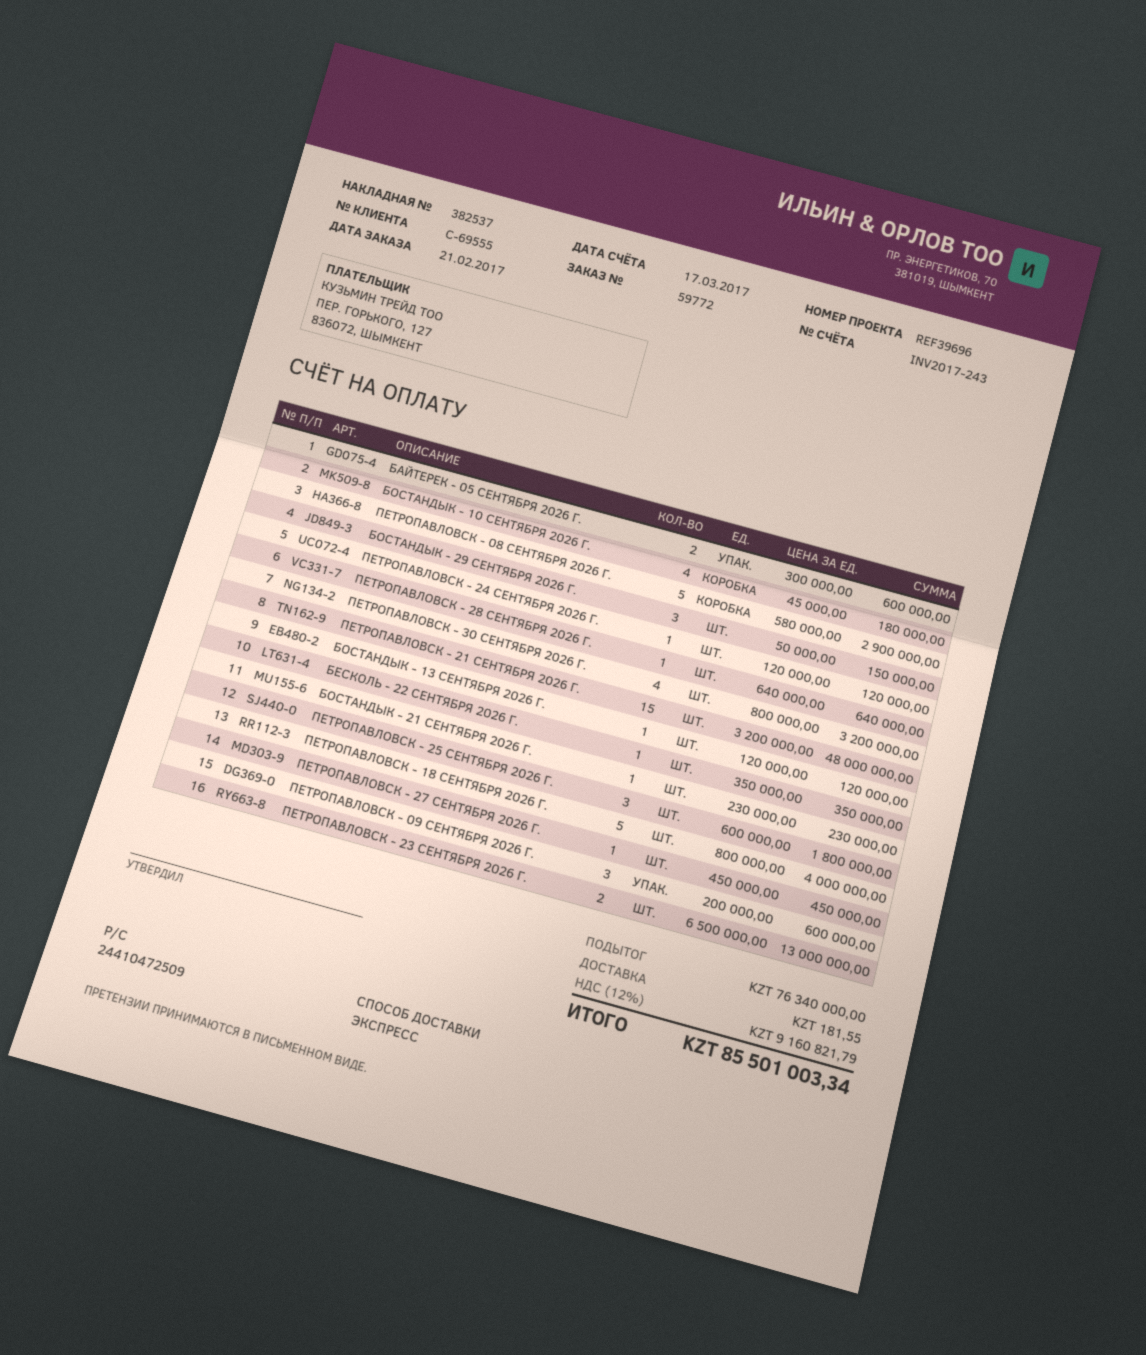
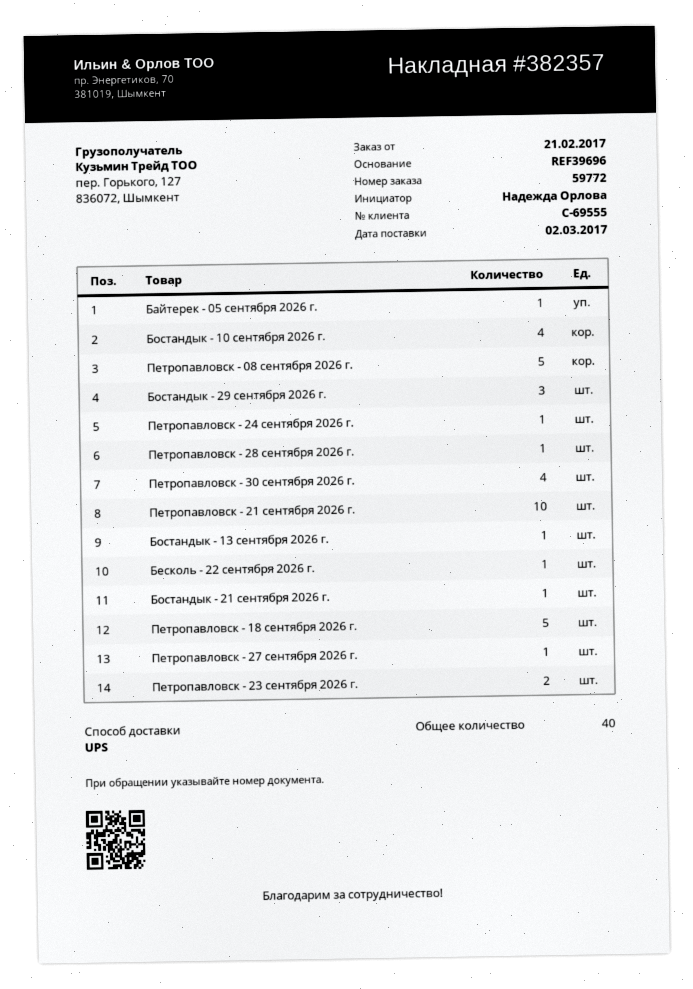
delivery note number: 382537 -> 382357
shipping method: express -> UPS
БАЙТЕРЕК - 05 СЕНТЯБРЯ 2026 Г.: 2 -> 1
ПЕТРОПАВЛОВСК - 21 СЕНТЯБРЯ 2026 Г.: 15 -> 10
ПЕТРОПАВЛОВСК - 25 СЕНТЯБРЯ 2026 Г.: 3 -> none
ПЕТРОПАВЛОВСК - 09 СЕНТЯБРЯ 2026 Г.: 3 -> none

